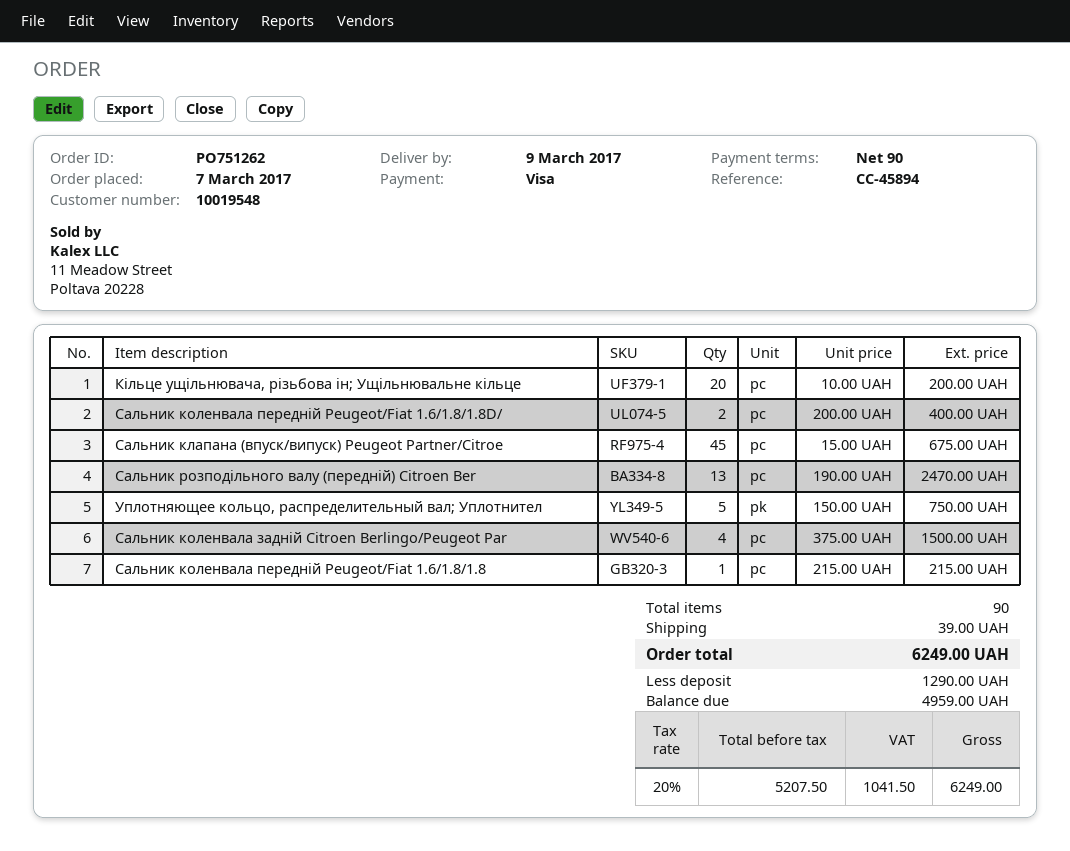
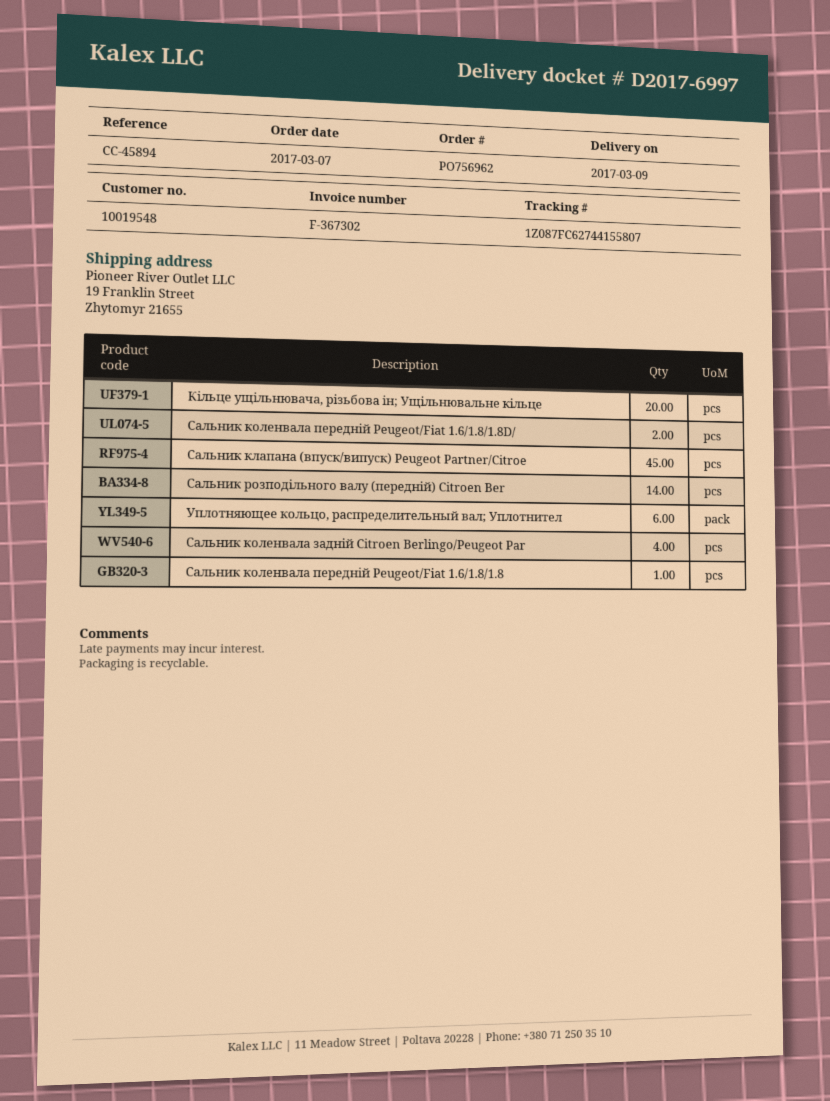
order number: PO751262 -> PO756962
Сальник розподільного валу (передній) Citroen Ber: 13 -> 14
Уплотняющее кольцо, распределительный вал; Уплотнител: 5 -> 6

